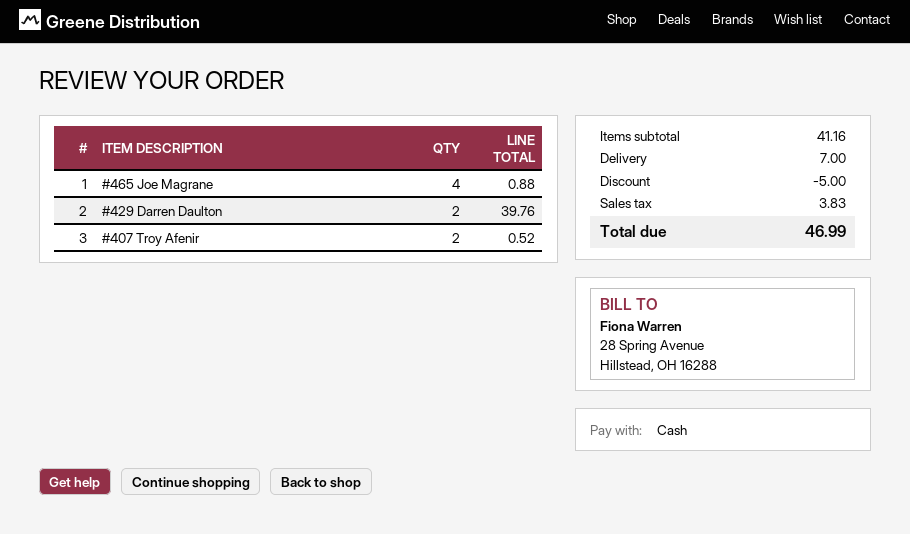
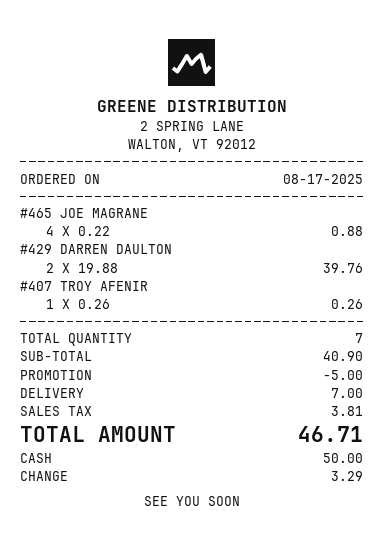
#407 Troy Afenir: 2 for 0.52 -> 1 for 0.26
subtotal: 41.16 -> 40.90
tax: 3.83 -> 3.81
total: 46.99 -> 46.71

